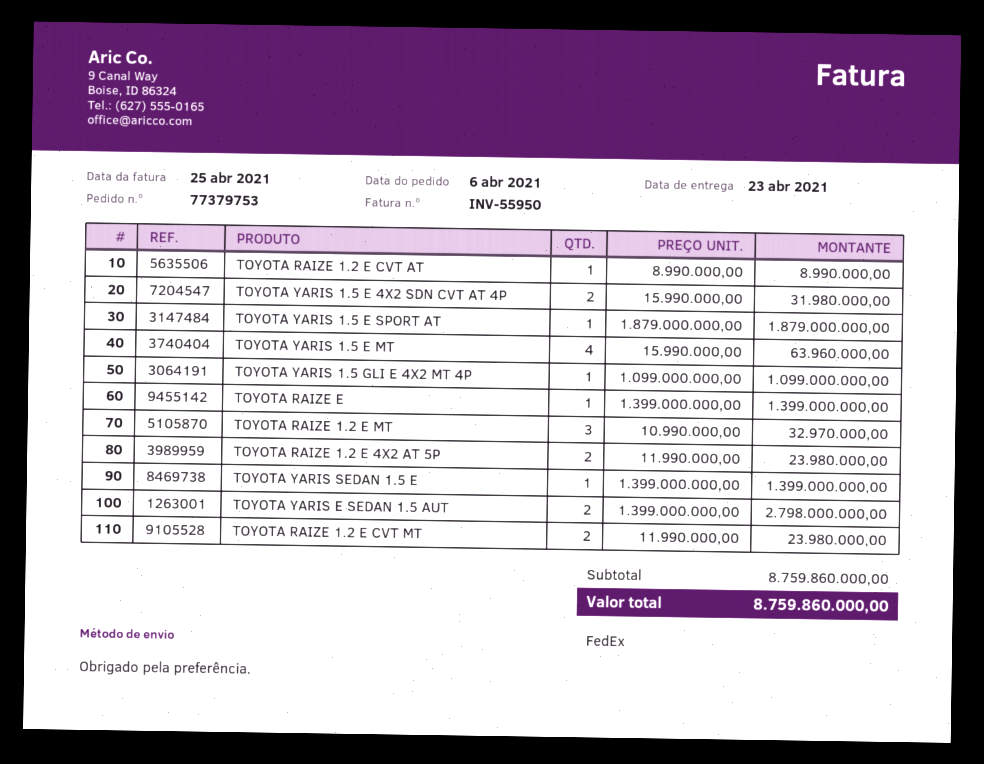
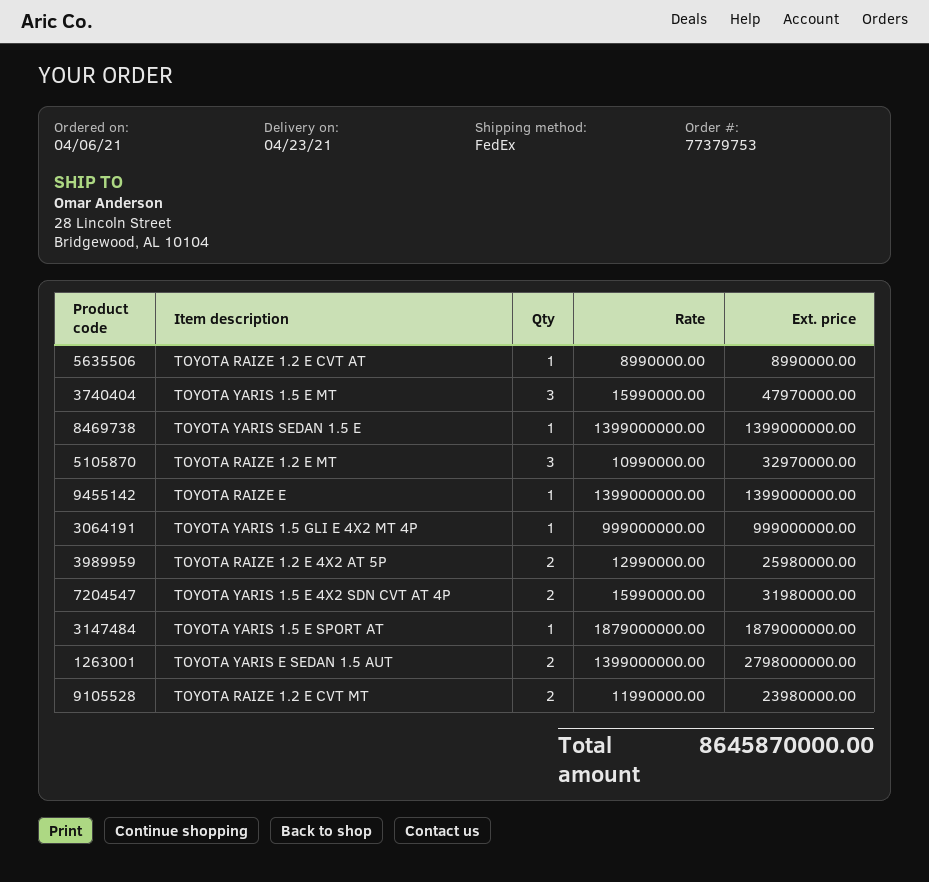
TOYOTA YARIS 1.5 E MT: 4 x 15990000.00 = 63960000.00 -> 3 x 15990000.00 = 47970000.00
TOYOTA YARIS 1.5 GLI E 4X2 MT 4P: 1 x 1099000000.00 = 1099000000.00 -> 1 x 999000000.00 = 999000000.00
TOYOTA RAIZE 1.2 E 4X2 AT 5P: 2 x 11990000.00 = 23980000.00 -> 2 x 12990000.00 = 25980000.00
total: 8759860000.00 -> 8645870000.00

